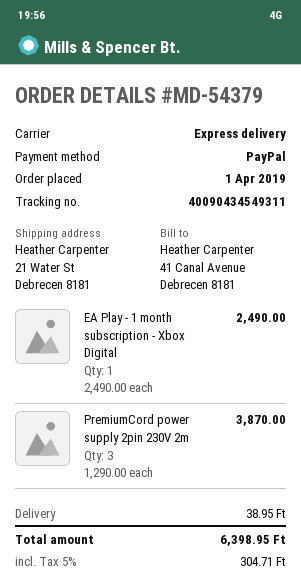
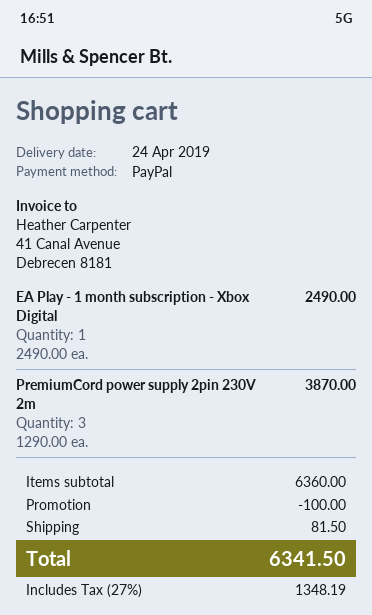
discount: none -> 100.00
shipping: 38.95 -> 81.50
tax: 5% = 304.71 -> 27% = 1348.19
total: 6398.95 -> 6341.50

